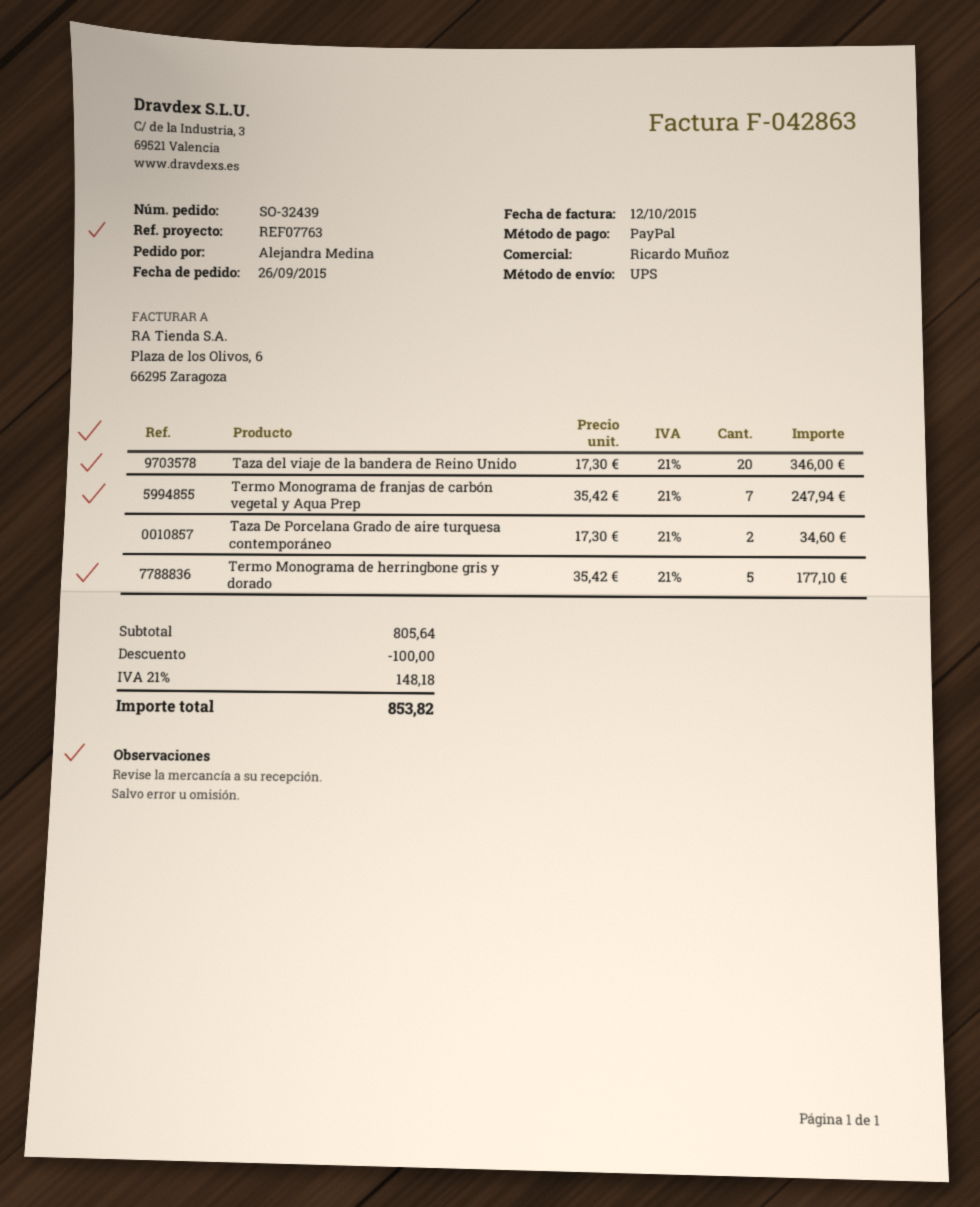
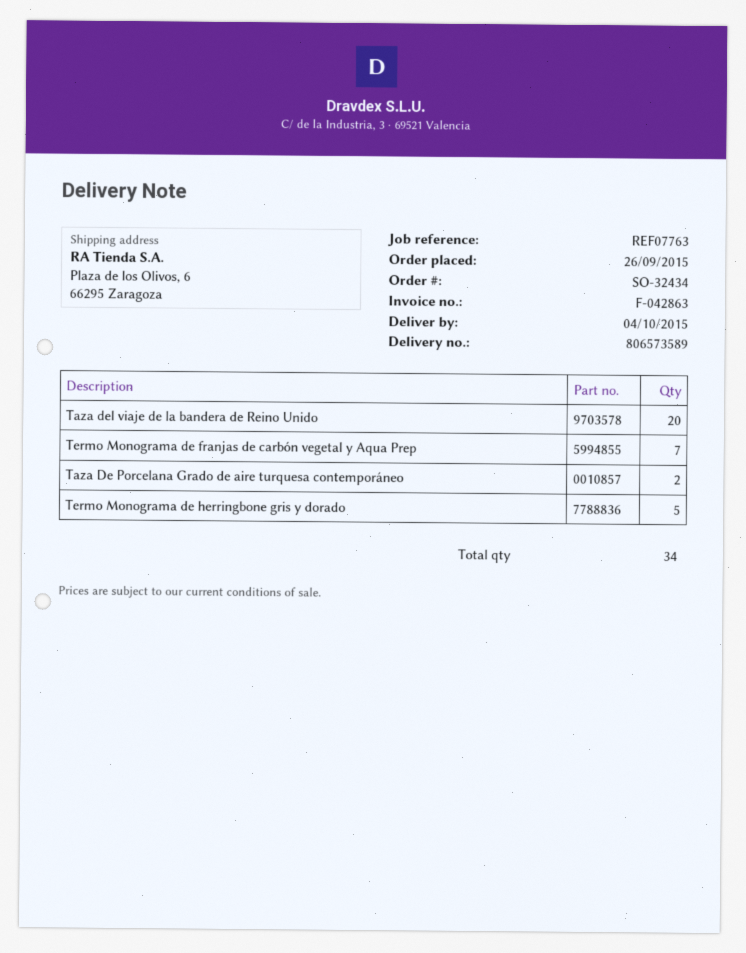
order number: SO-32439 -> SO-32434

